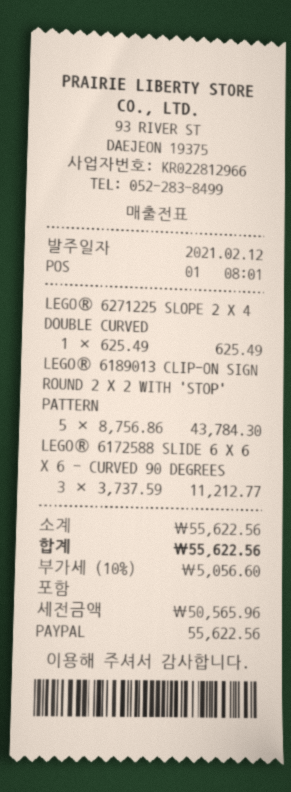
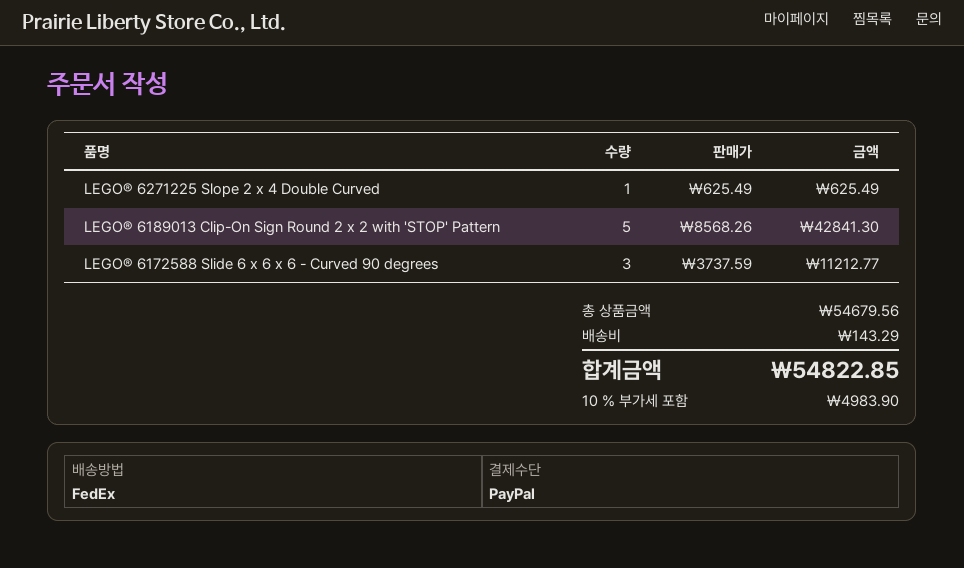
LEGO® 6189013 CLIP-ON SIGN ROUND 2 X 2 WITH 'STOP' PATTERN: 5 x 8756.86 = 43784.30 -> 5 x 8568.26 = 42841.30
subtotal: 55622.56 -> 54679.56
shipping: none -> 143.29
tax: 10% = 5056.60 -> 10% = 4983.90
total: 55622.56 -> 54822.85

